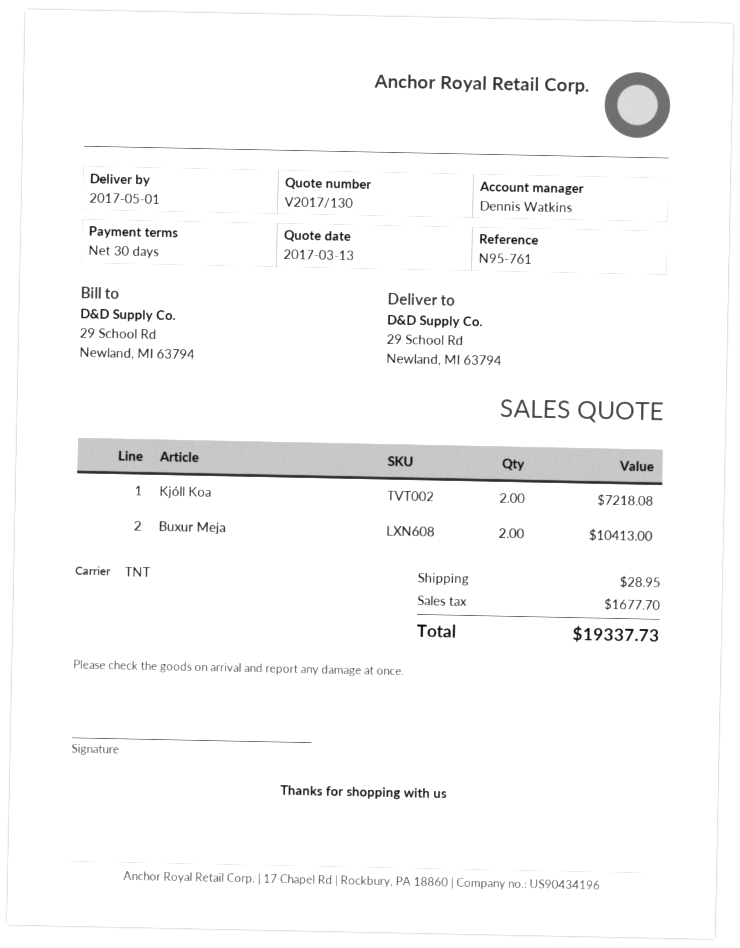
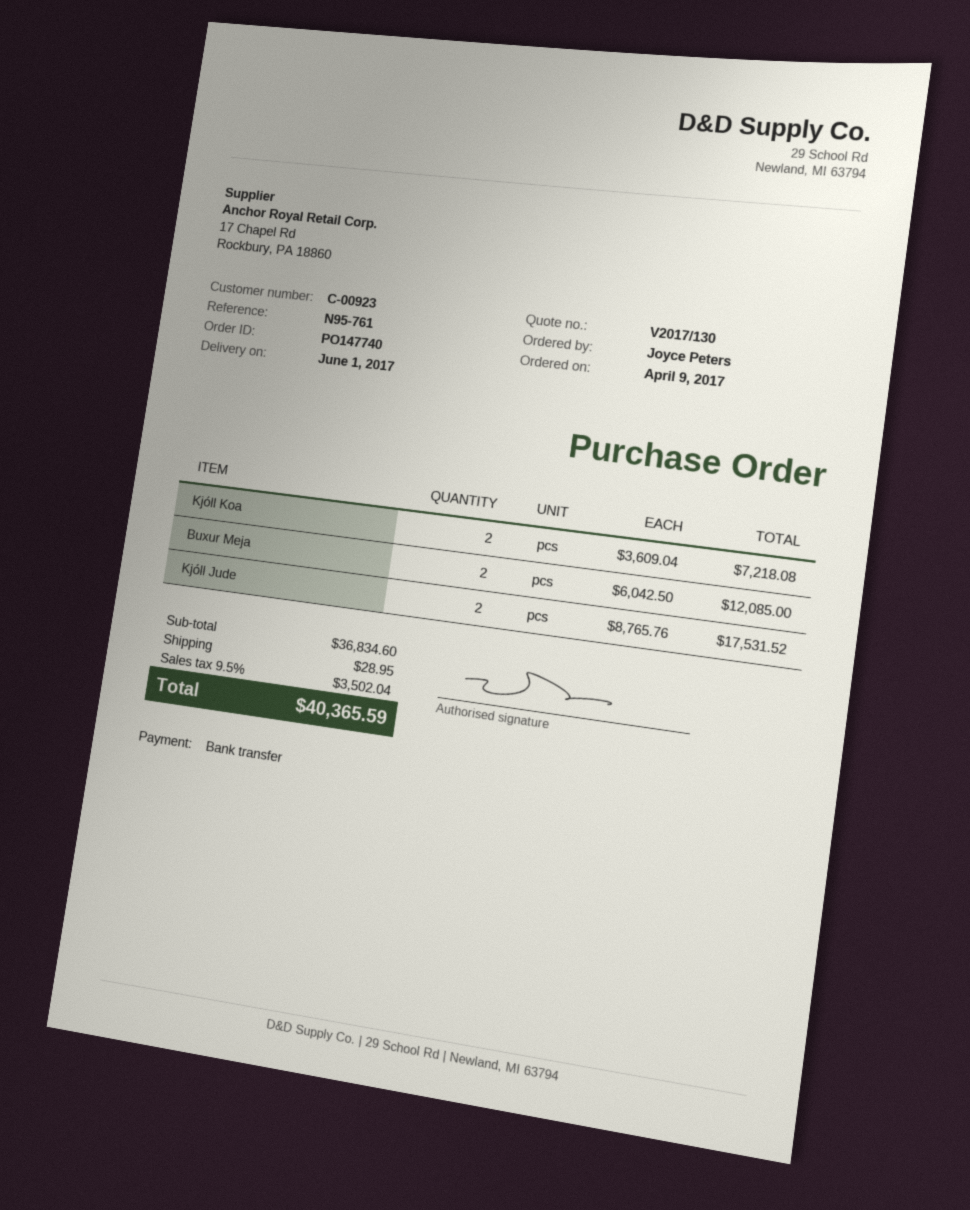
delivery date: 2017-05-01 -> 2017-06-01
Buxur Meja: 2 for 10413.00 -> 2 for 12085.00
Kjóll Jude: none -> 2 for 17531.52
tax: 1677.70 -> 3502.04
total: 19337.73 -> 40365.59

